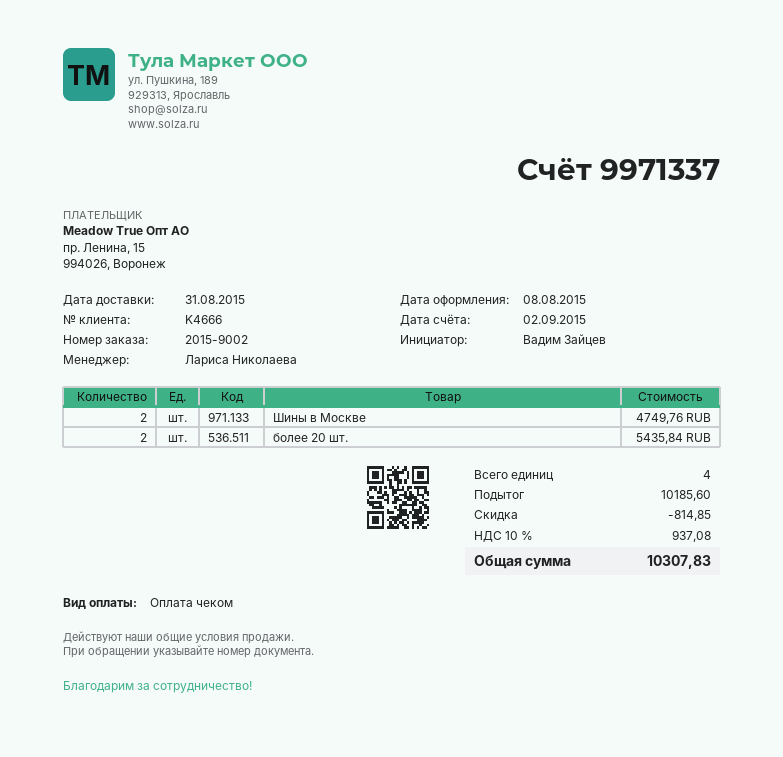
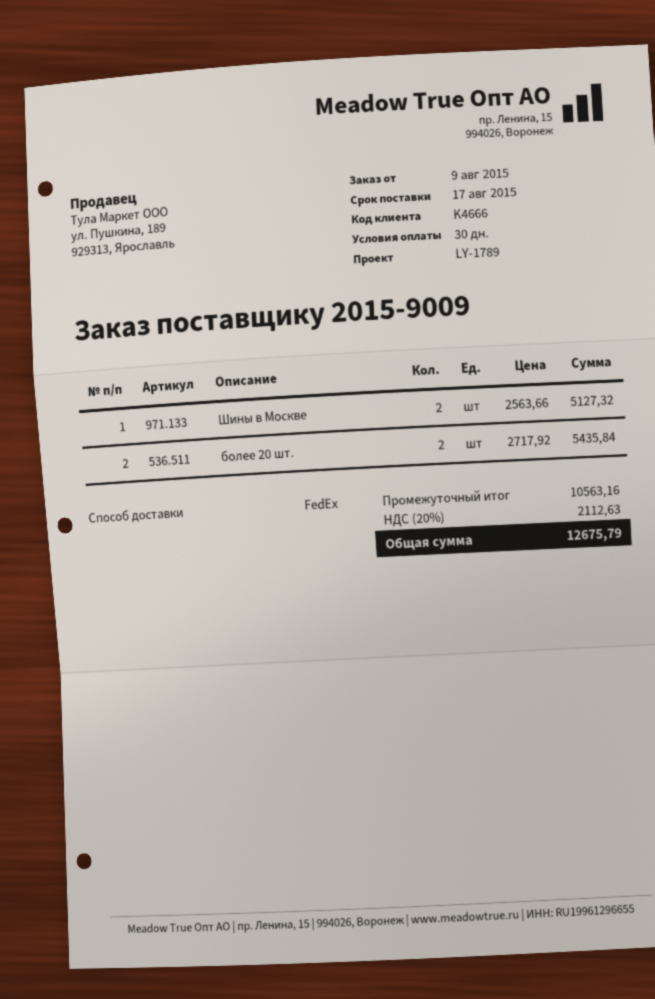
order number: 2015-9002 -> 2015-9009
order date: 2015-08-08 -> 2015-08-09
delivery date: 2015-08-31 -> 2015-08-17
Шины в Москве: 2 for 4749.76 -> 2 for 5127.32
subtotal: 10185.60 -> 10563.16
discount: 814.85 -> none
tax: 10% = 937.08 -> 20% = 2112.63
total: 10307.83 -> 12675.79

